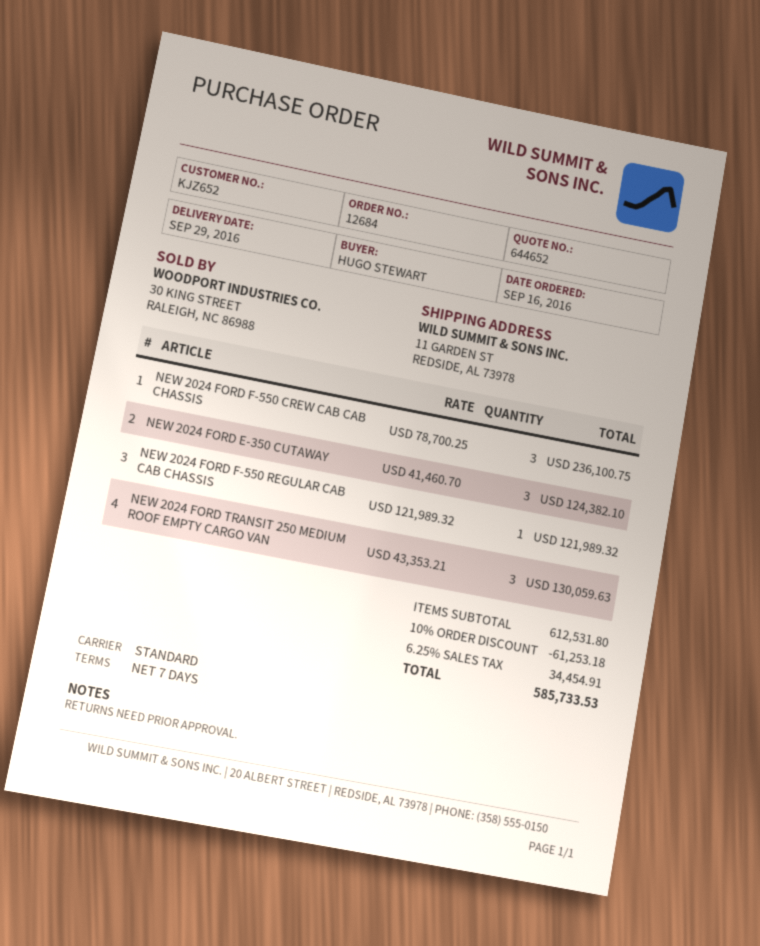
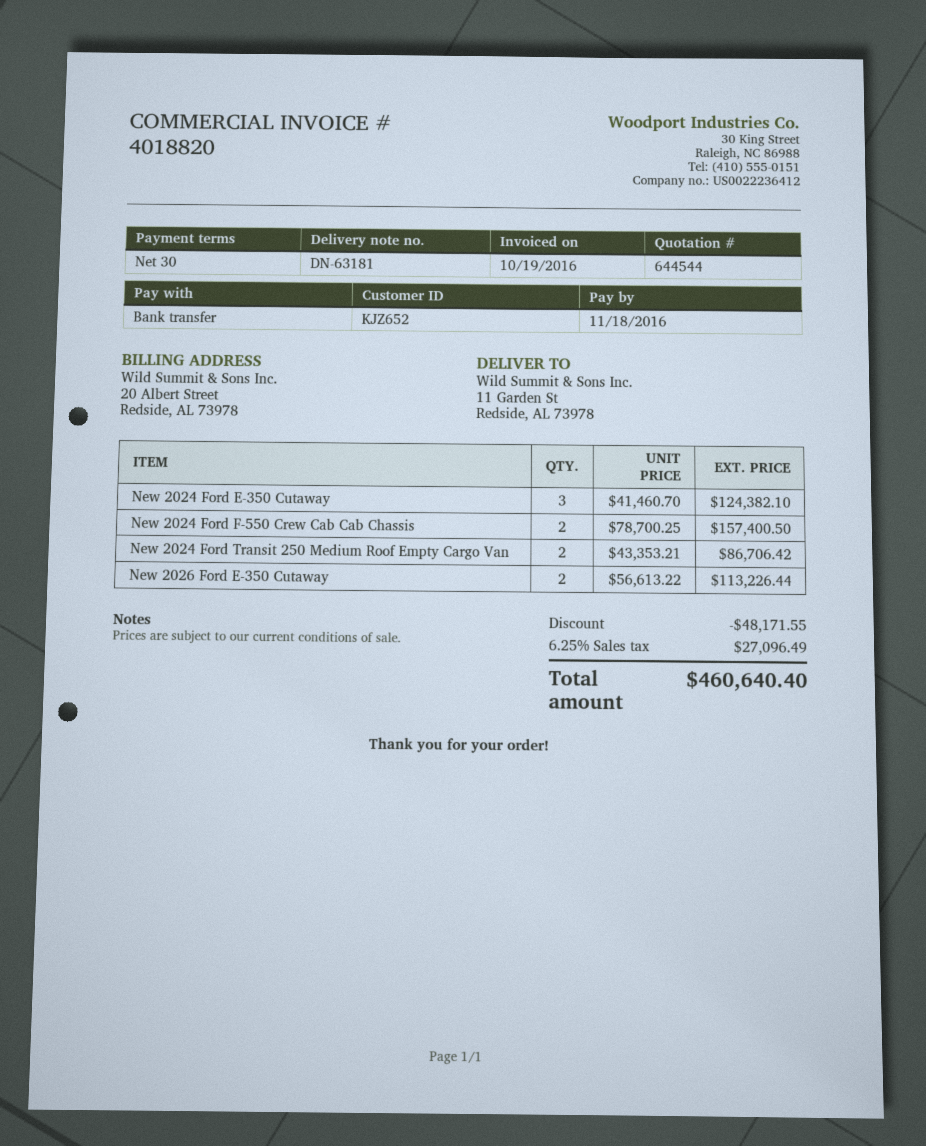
quote number: 644652 -> 644544
payment terms: 7 days -> 30 days
NEW 2024 FORD F-550 CREW CAB CAB CHASSIS: 3 x 78700.25 = 236100.75 -> 2 x 78700.25 = 157400.50
NEW 2024 FORD F-550 REGULAR CAB CAB CHASSIS: 1 x 121989.32 = 121989.32 -> none
NEW 2024 FORD TRANSIT 250 MEDIUM ROOF EMPTY CARGO VAN: 3 x 43353.21 = 130059.63 -> 2 x 43353.21 = 86706.42
New 2026 Ford E-350 Cutaway: none -> 2 x 56613.22 = 113226.44
discount: 61253.18 -> 48171.55
tax: 6.25% = 34454.91 -> 6.25% = 27096.49
total: 585733.53 -> 460640.40

